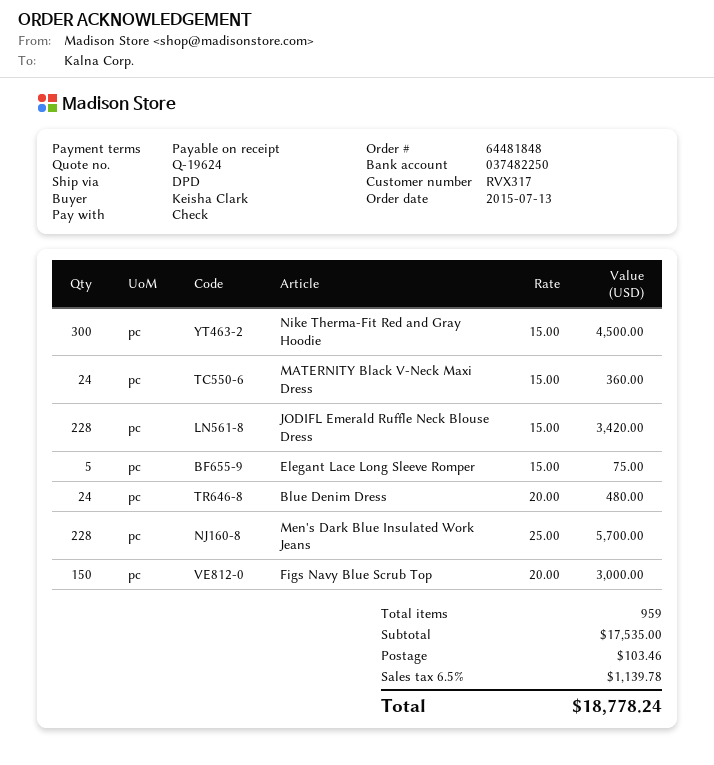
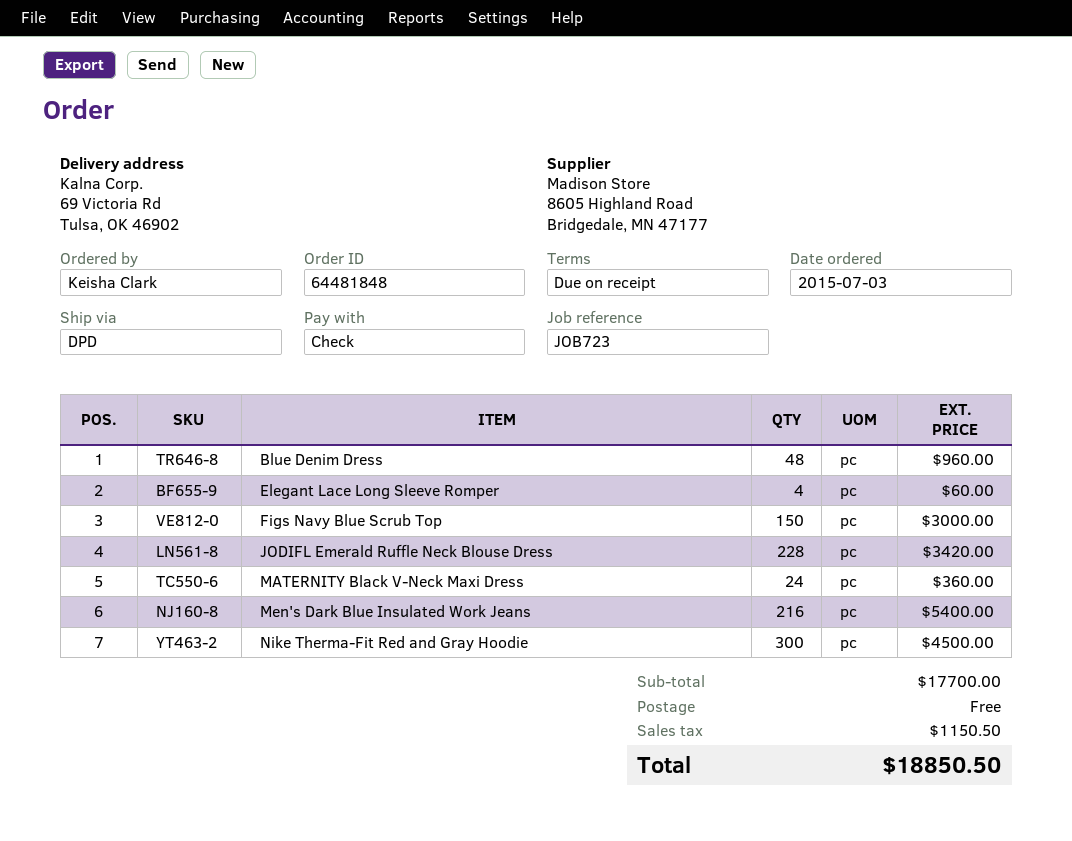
order date: 2015-07-13 -> 2015-07-03
Elegant Lace Long Sleeve Romper: 5 for 75.00 -> 4 for 60.00
Blue Denim Dress: 24 for 480.00 -> 48 for 960.00
Men's Dark Blue Insulated Work Jeans: 228 for 5700.00 -> 216 for 5400.00
subtotal: 17535.00 -> 17700.00
shipping: 103.46 -> 0.00
tax: 1139.78 -> 1150.50
total: 18778.24 -> 18850.50

